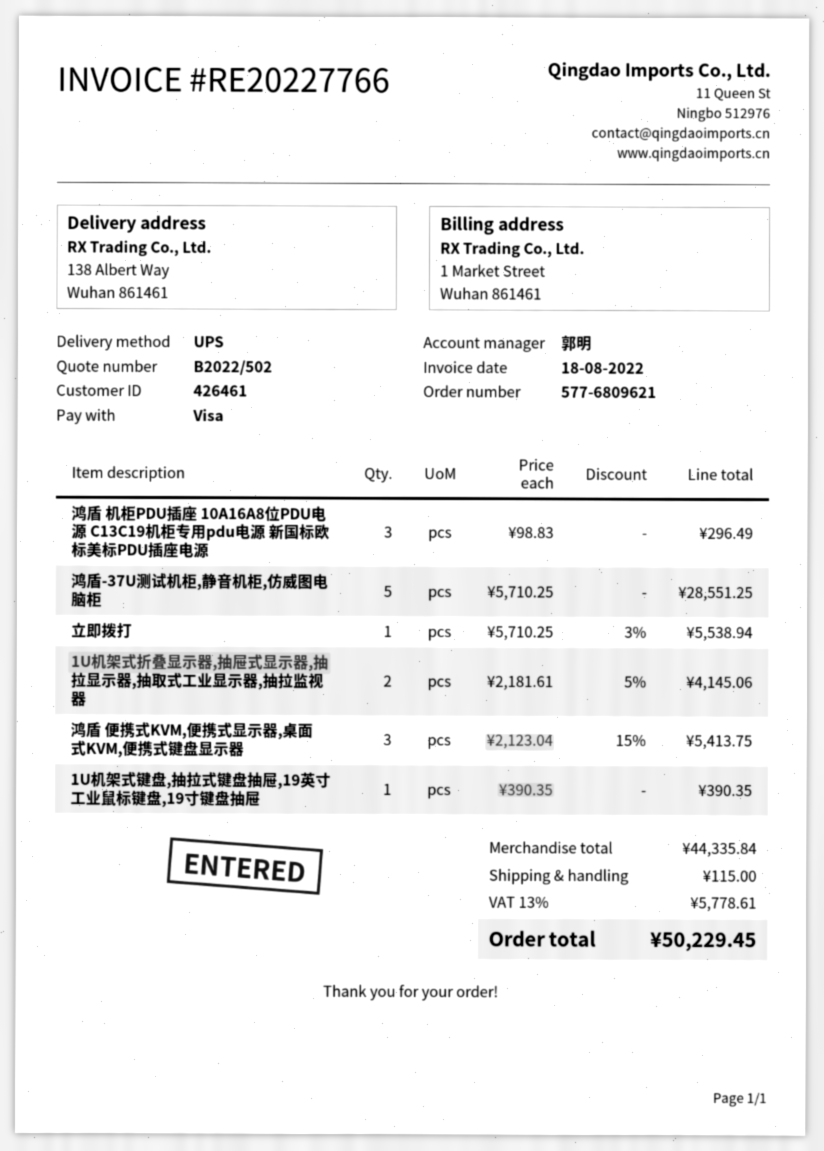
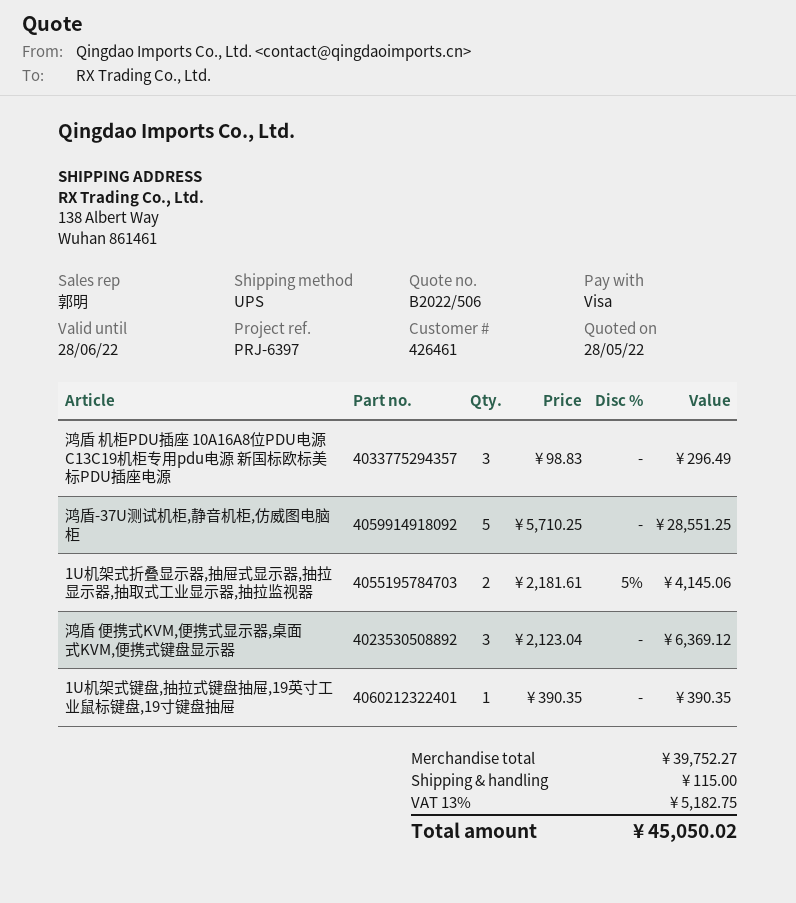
quote number: B2022/502 -> B2022/506
立即拨打: 1 x 5710.25 - 3% = 5538.94 -> none
鸿盾 便携式KVM,便携式显示器,桌面式KVM,便携式键盘显示器: 3 x 2123.04 - 15% = 5413.75 -> 3 x 2123.04 = 6369.12
subtotal: 44335.84 -> 39752.27
tax: 13% = 5778.61 -> 13% = 5182.75
total: 50229.45 -> 45050.02

